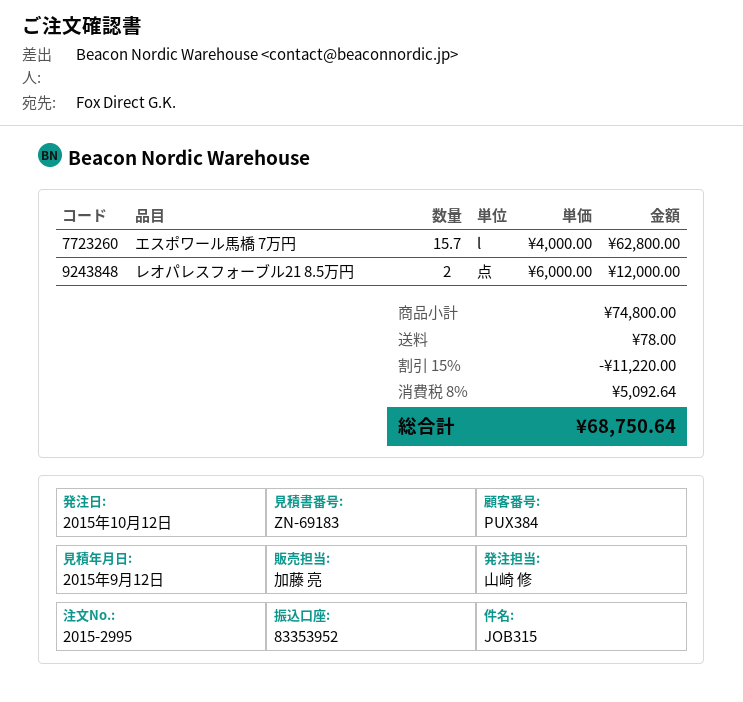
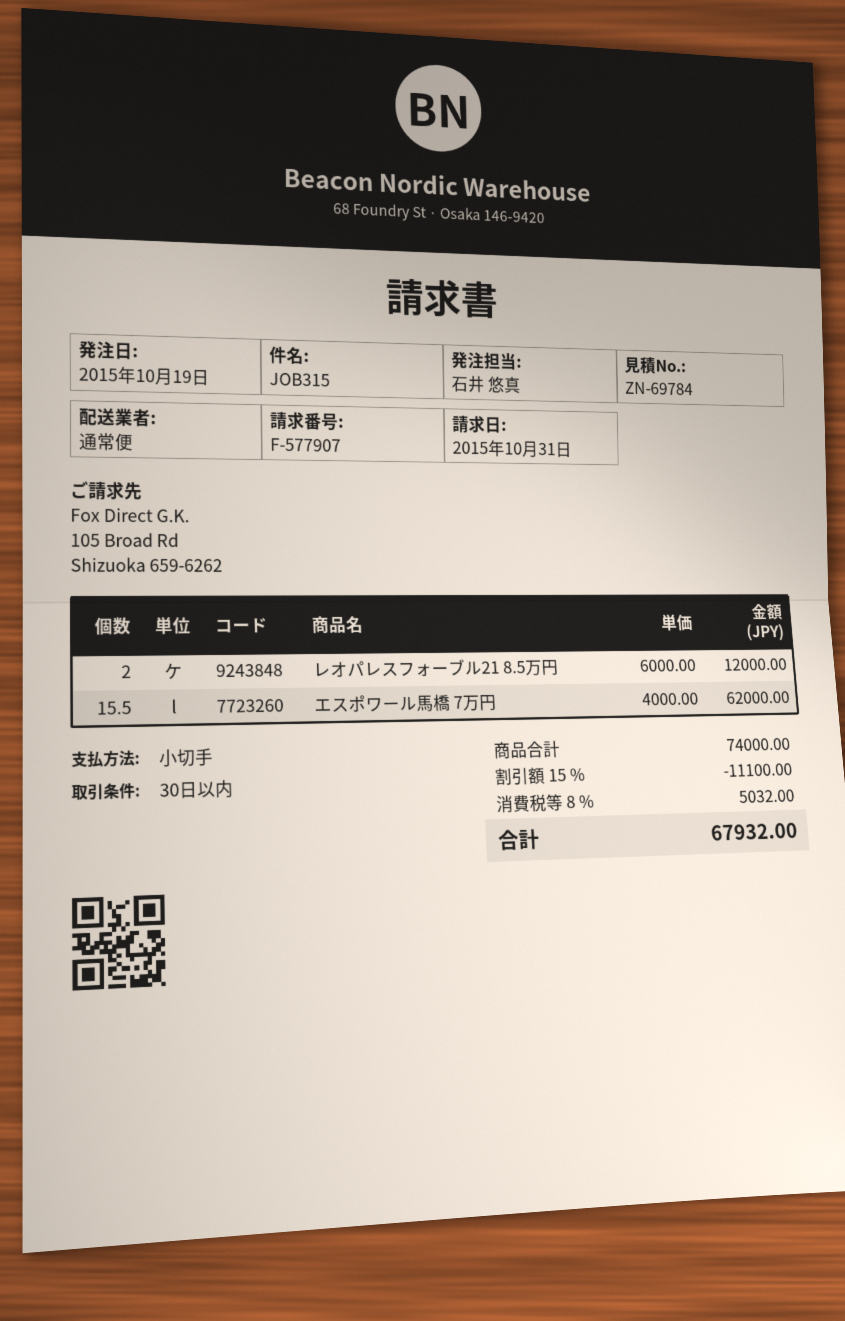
quote number: ZN-69183 -> ZN-69784
order date: 2015-10-12 -> 2015-10-19
ordered by: 山崎 修 -> 石井 悠真
エスポワール馬橋 7万円: 15.7 x 4000.00 = 62800.00 -> 15.5 x 4000.00 = 62000.00
subtotal: 74800.00 -> 74000.00
discount: 15% = 11220.00 -> 15% = 11100.00
shipping: 78.00 -> none
tax: 8% = 5092.64 -> 8% = 5032.00
total: 68750.64 -> 67932.00

